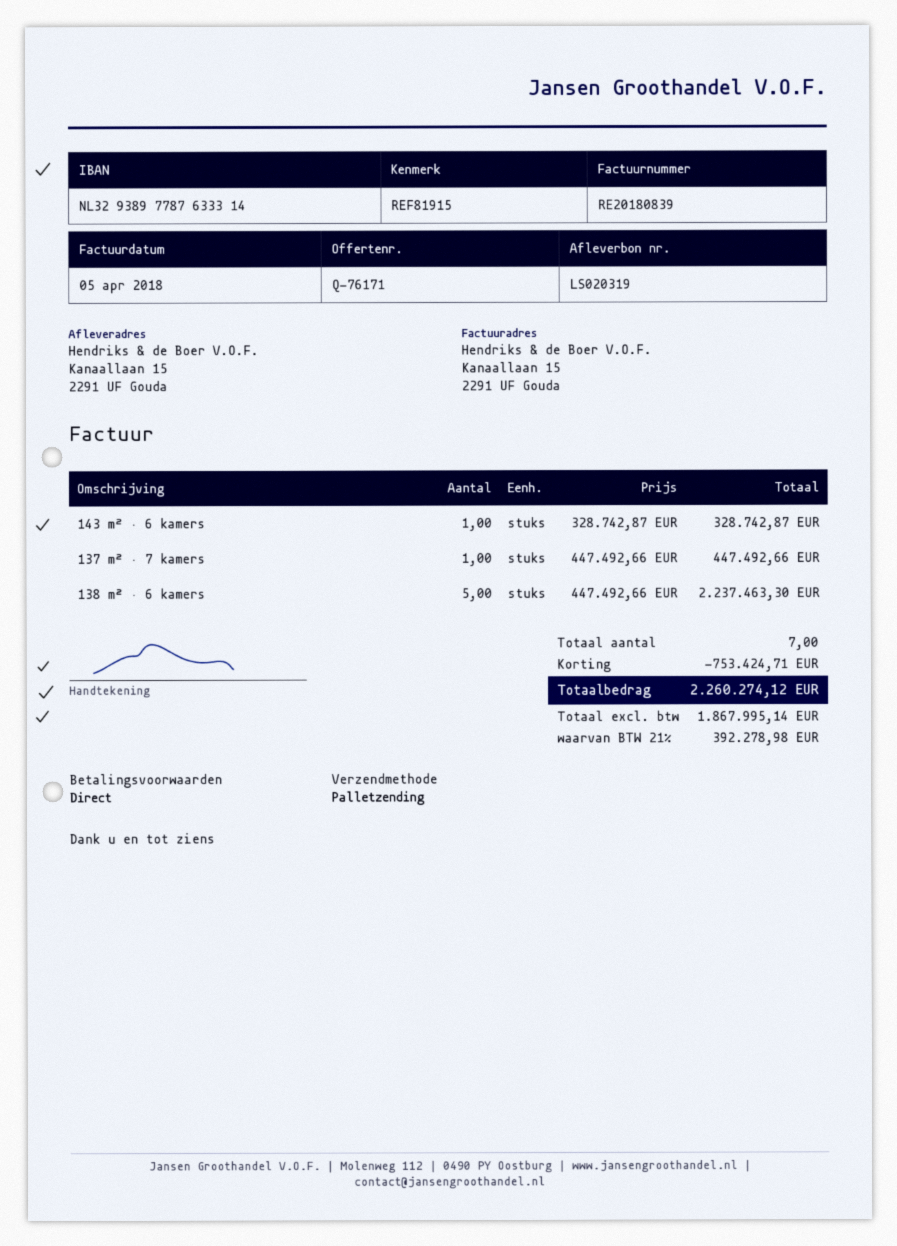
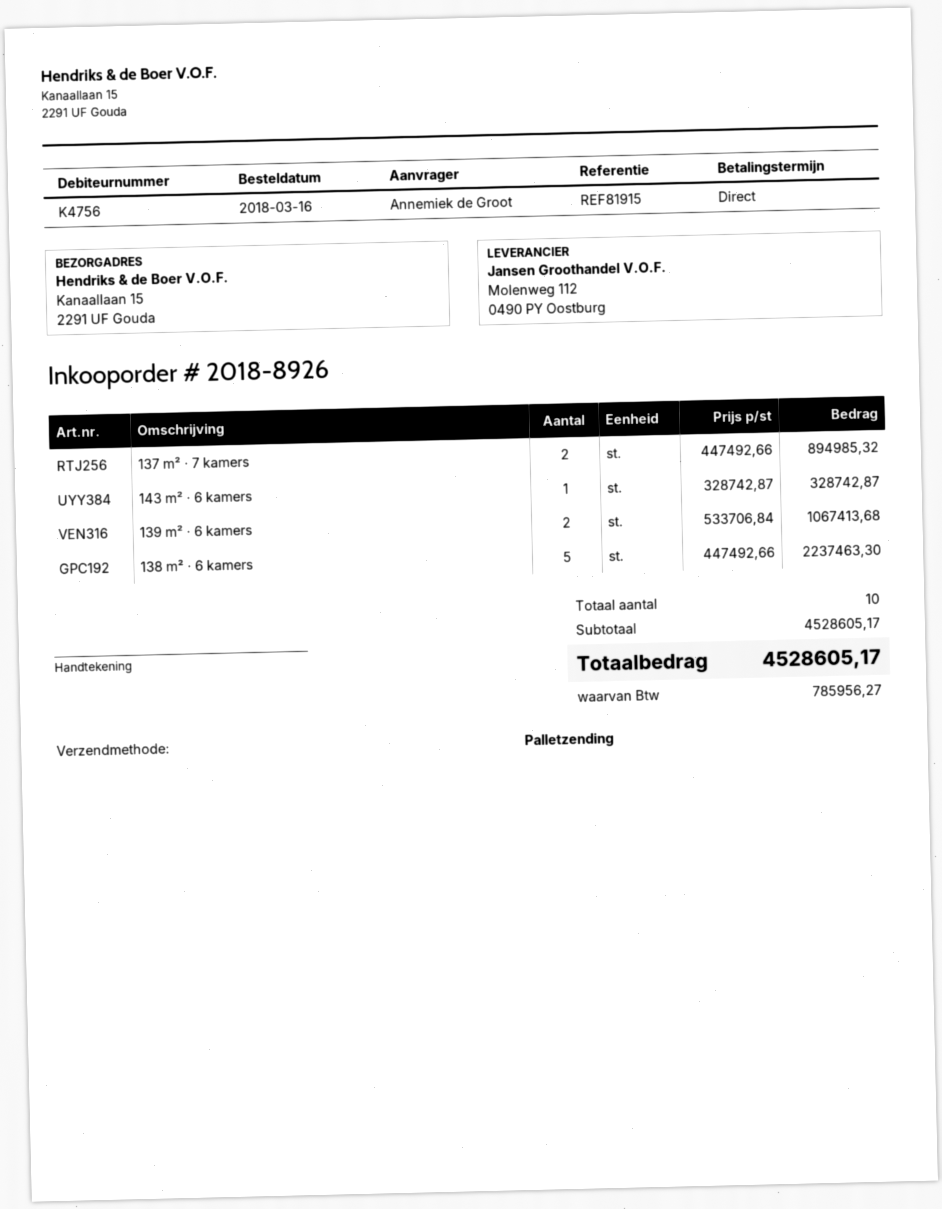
137 m² · 7 kamers: 1 x 447492.66 = 447492.66 -> 2 x 447492.66 = 894985.32
139 m² · 6 kamers: none -> 2 x 533706.84 = 1067413.68
total quantity: 7 -> 10
discount: 753424.71 -> none
tax: 392278.98 -> 785956.27
total: 2260274.12 -> 4528605.17

